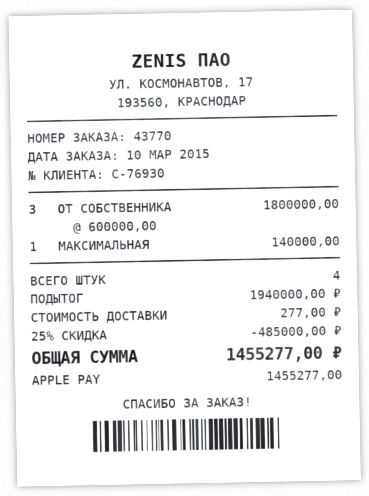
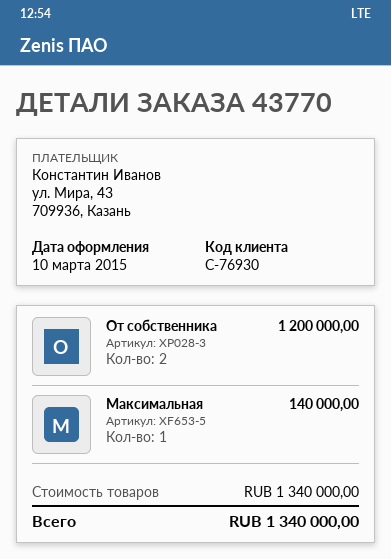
ОТ СОБСТВЕННИКА: 3 for 1800000.00 -> 2 for 1200000.00
subtotal: 1940000.00 -> 1340000.00
discount: 25% = 485000.00 -> none
shipping: 277.00 -> none
total: 1455277.00 -> 1340000.00

